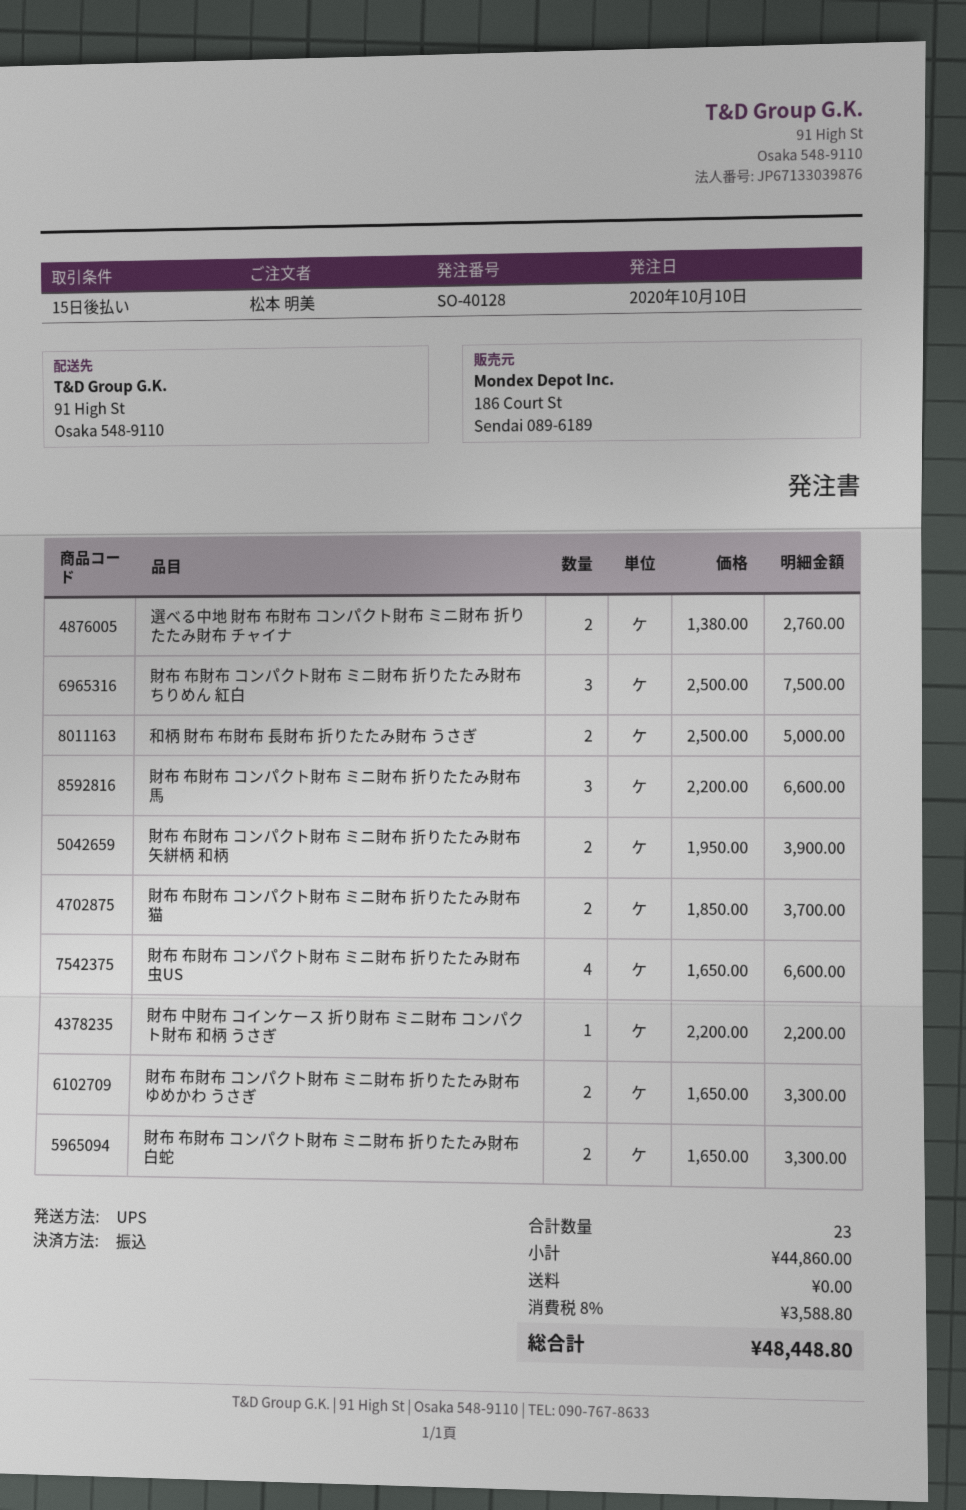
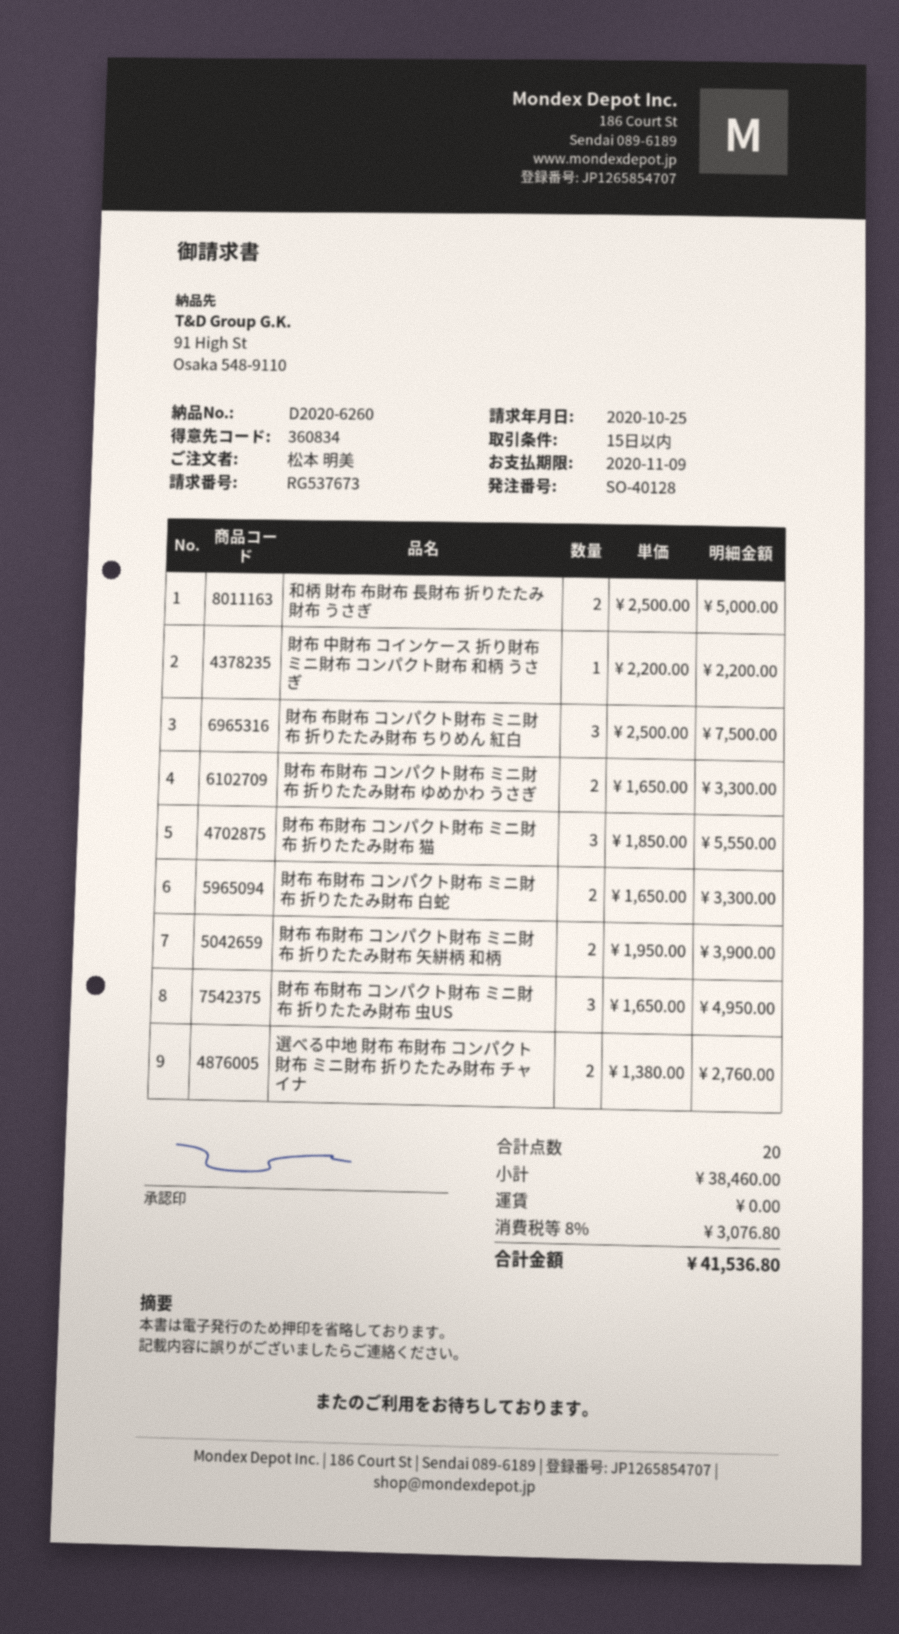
財布 布財布 コンパクト財布 ミニ財布 折りたたみ財布 馬: 3 x 2200.00 = 6600.00 -> none
財布 布財布 コンパクト財布 ミニ財布 折りたたみ財布 猫: 2 x 1850.00 = 3700.00 -> 3 x 1850.00 = 5550.00
財布 布財布 コンパクト財布 ミニ財布 折りたたみ財布 虫US: 4 x 1650.00 = 6600.00 -> 3 x 1650.00 = 4950.00
total quantity: 23 -> 20
subtotal: 44860.00 -> 38460.00
tax: 8% = 3588.80 -> 8% = 3076.80
total: 48448.80 -> 41536.80

